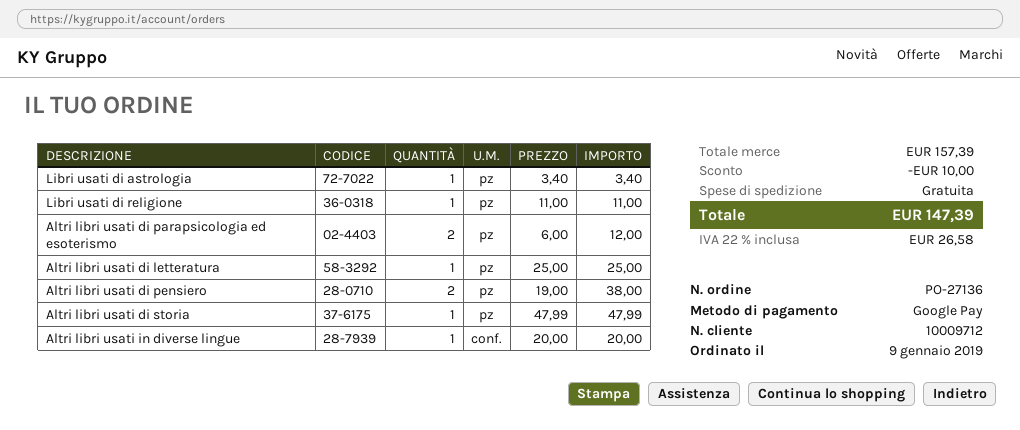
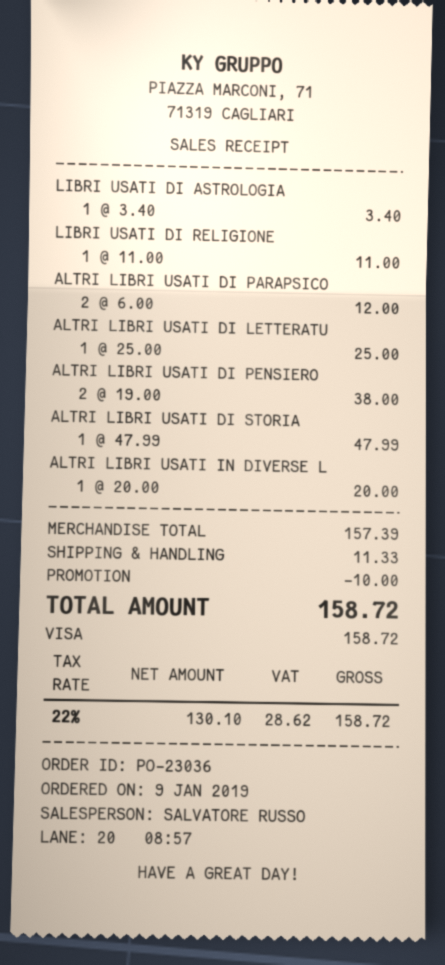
order number: PO-27136 -> PO-23036
payment method: Google Pay -> Visa
shipping: 0.00 -> 11.33
tax: 22% = 26.58 -> 22% = 28.62
total: 147.39 -> 158.72

